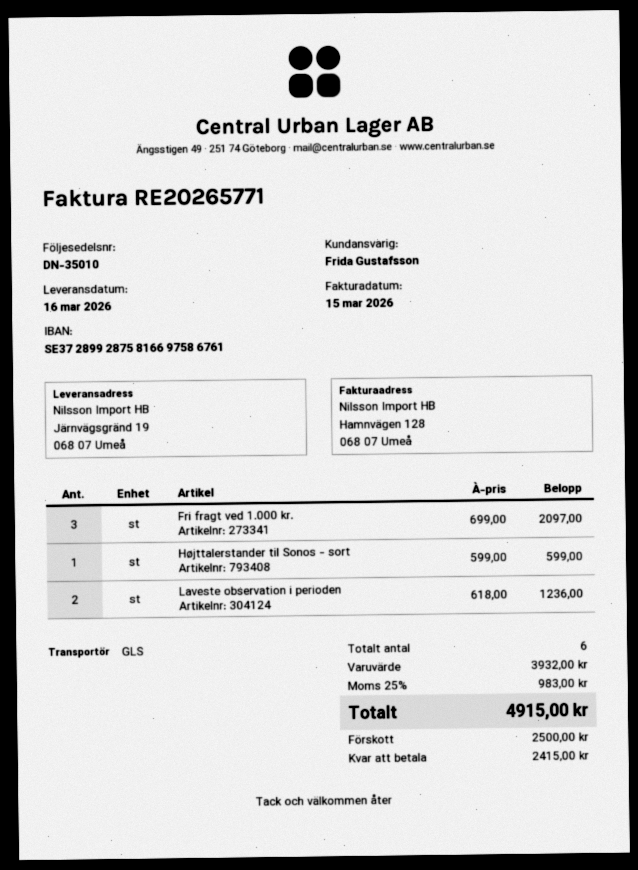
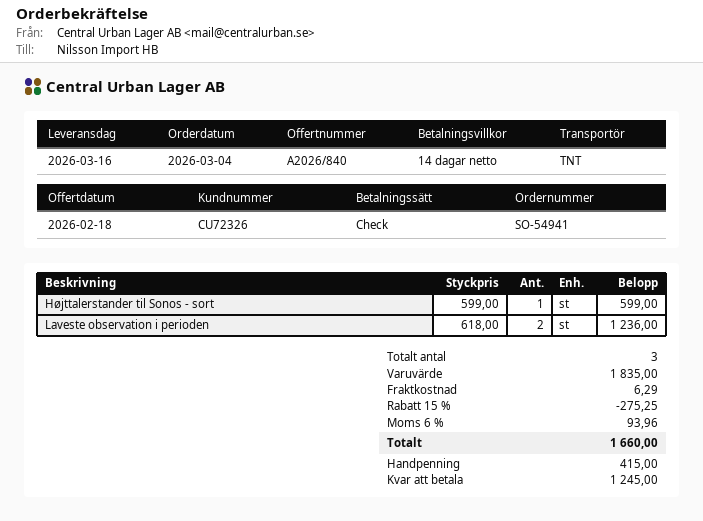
shipping method: GLS -> TNT
Fri fragt ved 1.000 kr.: 3 x 699.00 = 2097.00 -> none
total quantity: 6 -> 3
subtotal: 3932.00 -> 1835.00
discount: none -> 15% = 275.25
shipping: none -> 6.29
tax: 25% = 983.00 -> 6% = 93.96
total: 4915.00 -> 1660.00
deposit: 2500.00 -> 415.00
balance: 2415.00 -> 1245.00

